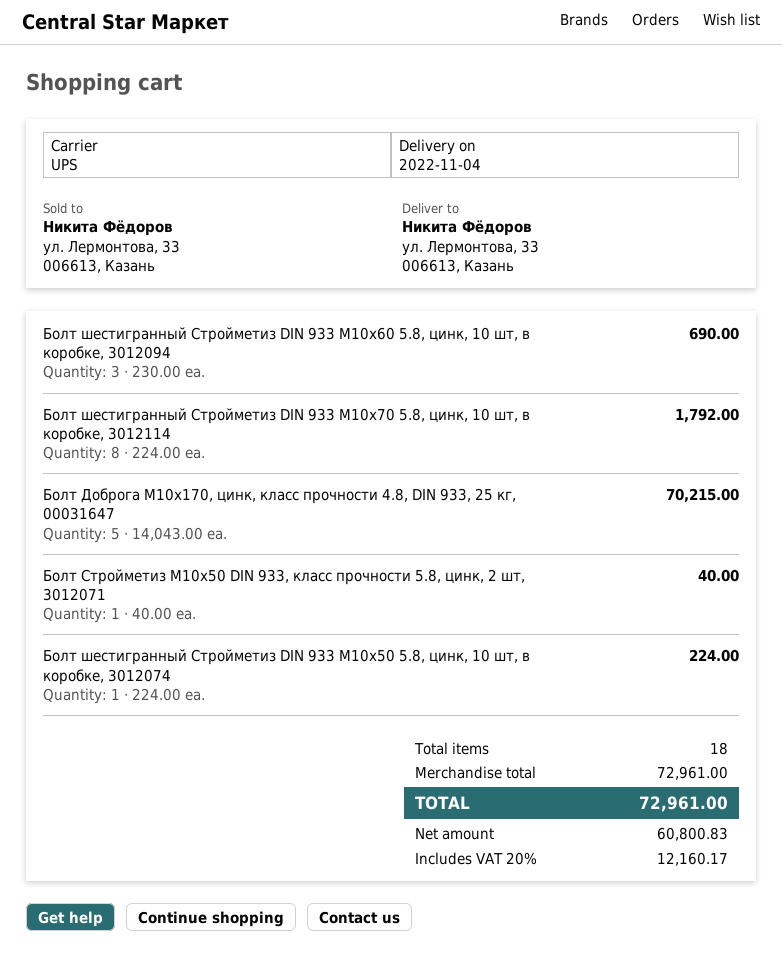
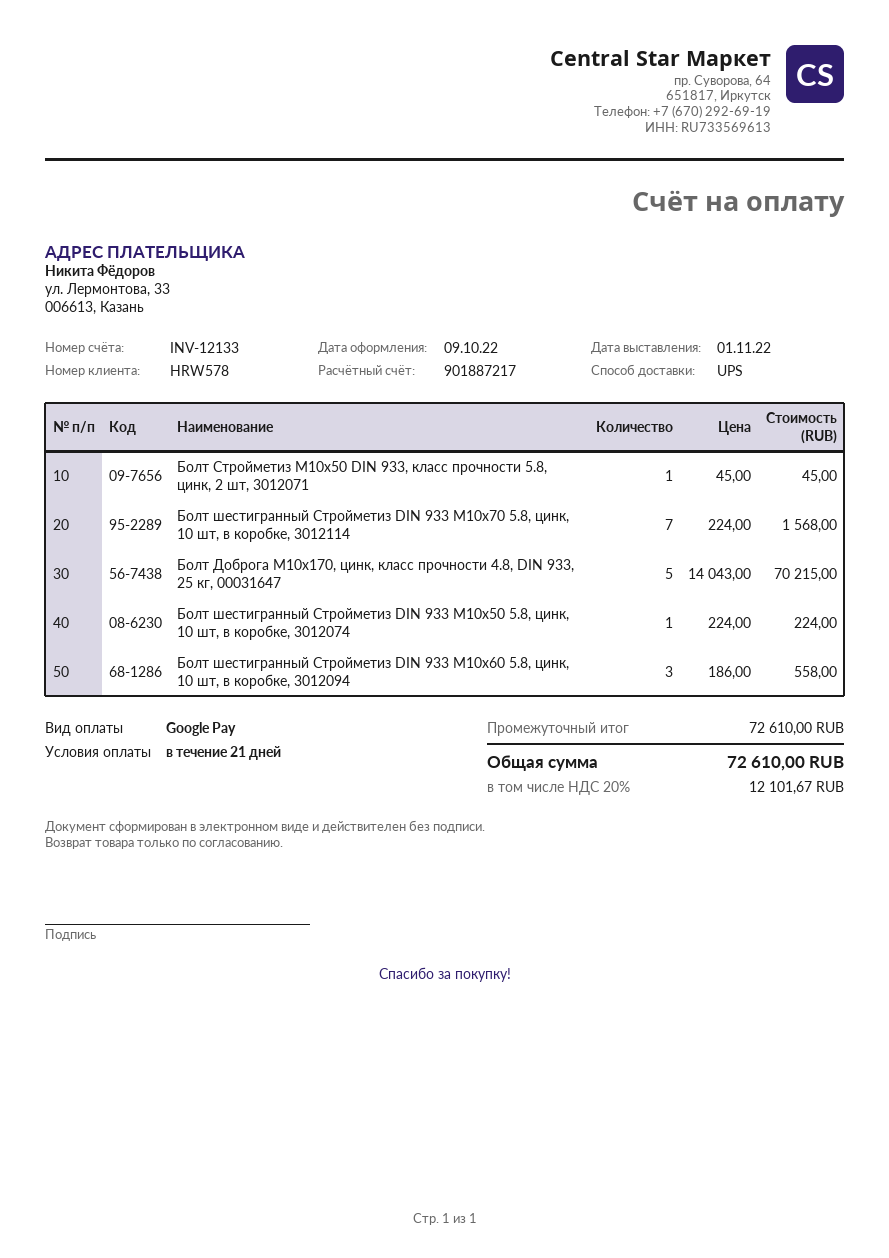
Болт шестигранный Стройметиз DIN 933 М10х60 5.8, цинк, 10 шт, в коробке, 3012094: 3 x 230.00 = 690.00 -> 3 x 186.00 = 558.00
Болт шестигранный Стройметиз DIN 933 М10х70 5.8, цинк, 10 шт, в коробке, 3012114: 8 x 224.00 = 1792.00 -> 7 x 224.00 = 1568.00
Болт Стройметиз М10х50 DIN 933, класс прочности 5.8, цинк, 2 шт, 3012071: 1 x 40.00 = 40.00 -> 1 x 45.00 = 45.00
subtotal: 72961.00 -> 72610.00
tax: 20% = 12160.17 -> 20% = 12101.67
total: 72961.00 -> 72610.00

